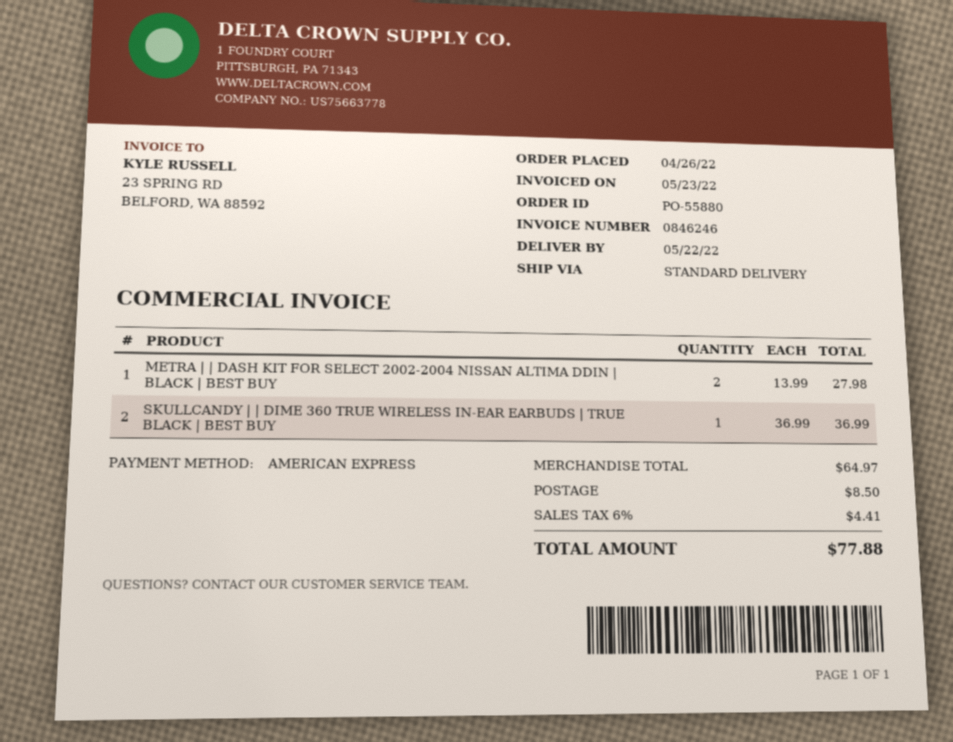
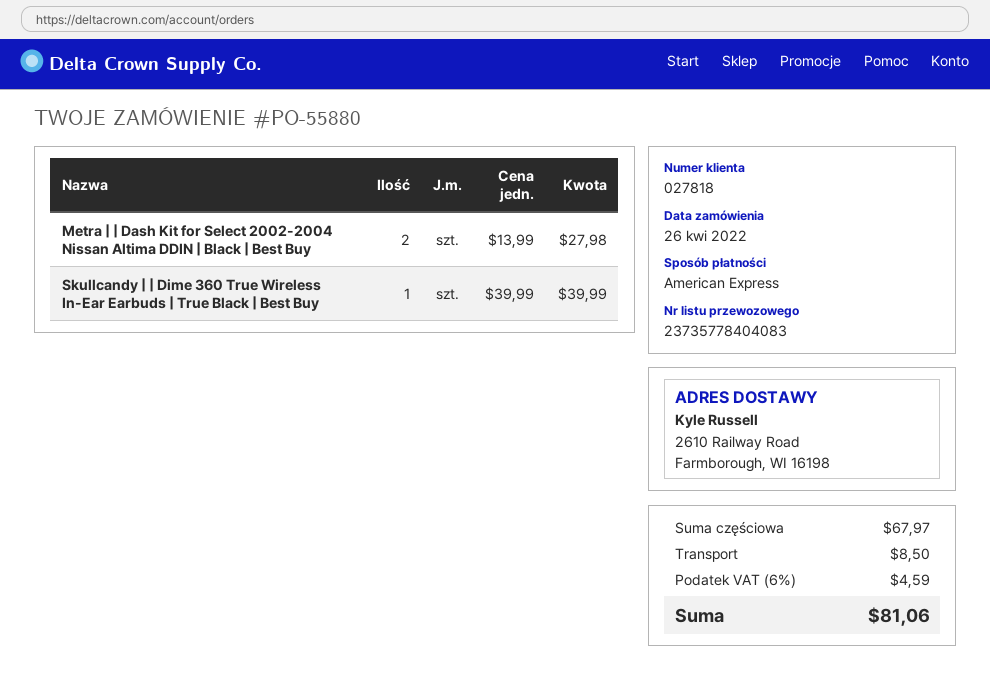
SKULLCANDY | | DIME 360 TRUE WIRELESS IN-EAR EARBUDS | TRUE BLACK | BEST BUY: 1 x 36.99 = 36.99 -> 1 x 39.99 = 39.99
subtotal: 64.97 -> 67.97
tax: 6% = 4.41 -> 6% = 4.59
total: 77.88 -> 81.06

